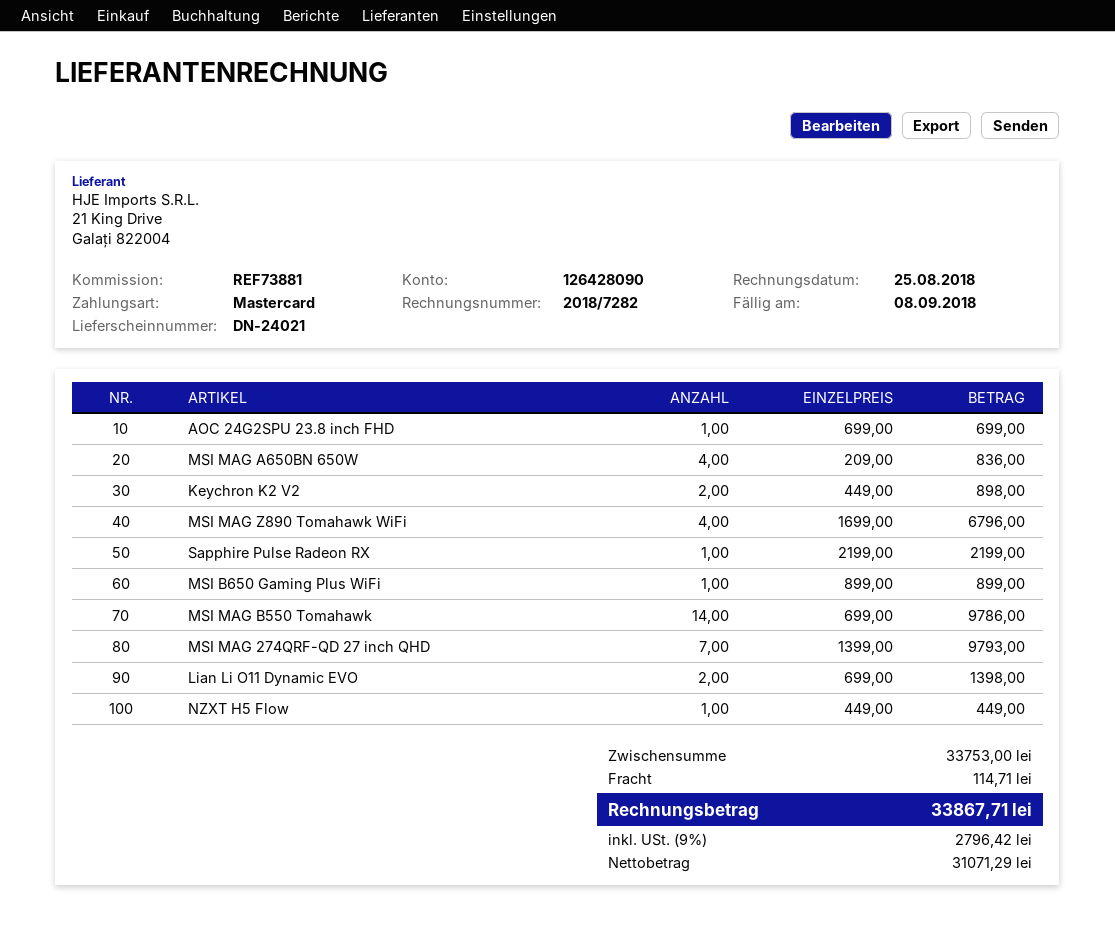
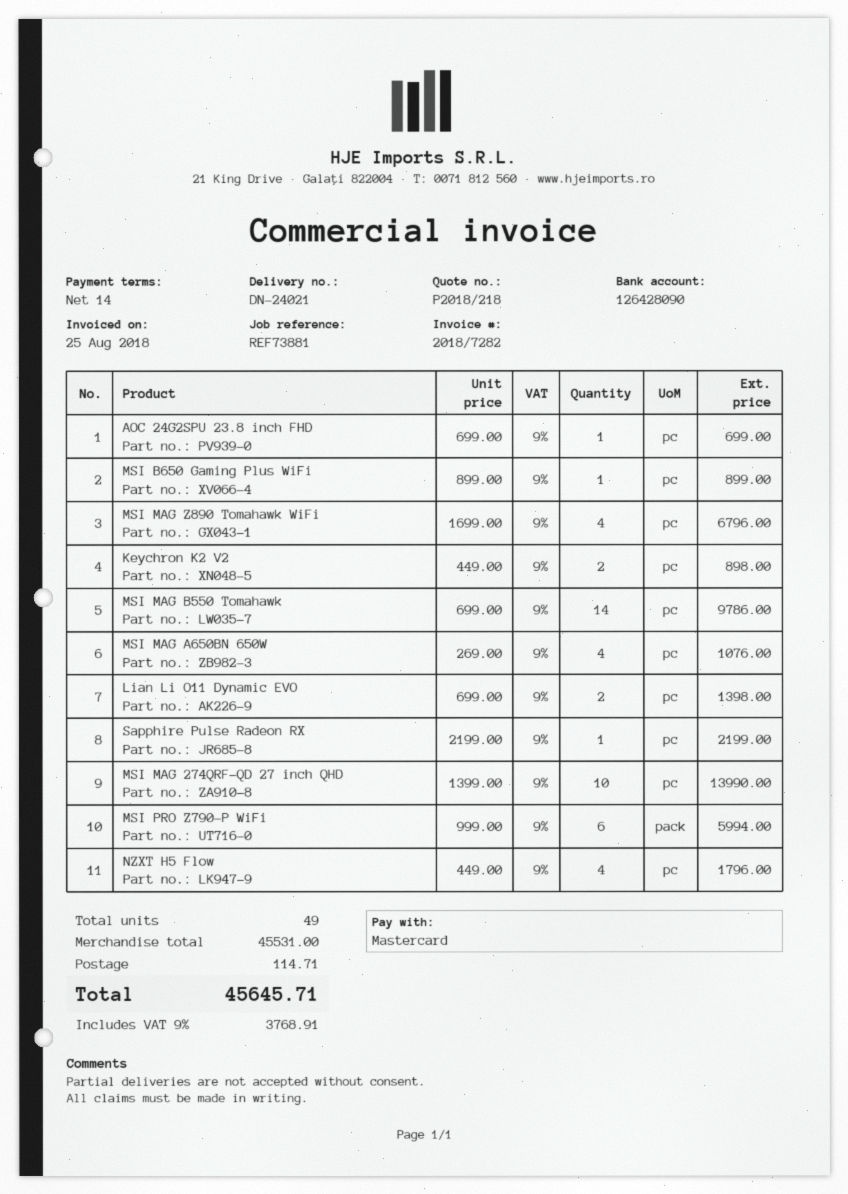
MSI MAG A650BN 650W: 4 x 209.00 = 836.00 -> 4 x 269.00 = 1076.00
MSI MAG 274QRF-QD 27 inch QHD: 7 x 1399.00 = 9793.00 -> 10 x 1399.00 = 13990.00
NZXT H5 Flow: 1 x 449.00 = 449.00 -> 4 x 449.00 = 1796.00
MSI PRO Z790-P WiFi: none -> 6 x 999.00 = 5994.00
subtotal: 33753.00 -> 45531.00
tax: 9% = 2796.42 -> 9% = 3768.91
total: 33867.71 -> 45645.71

